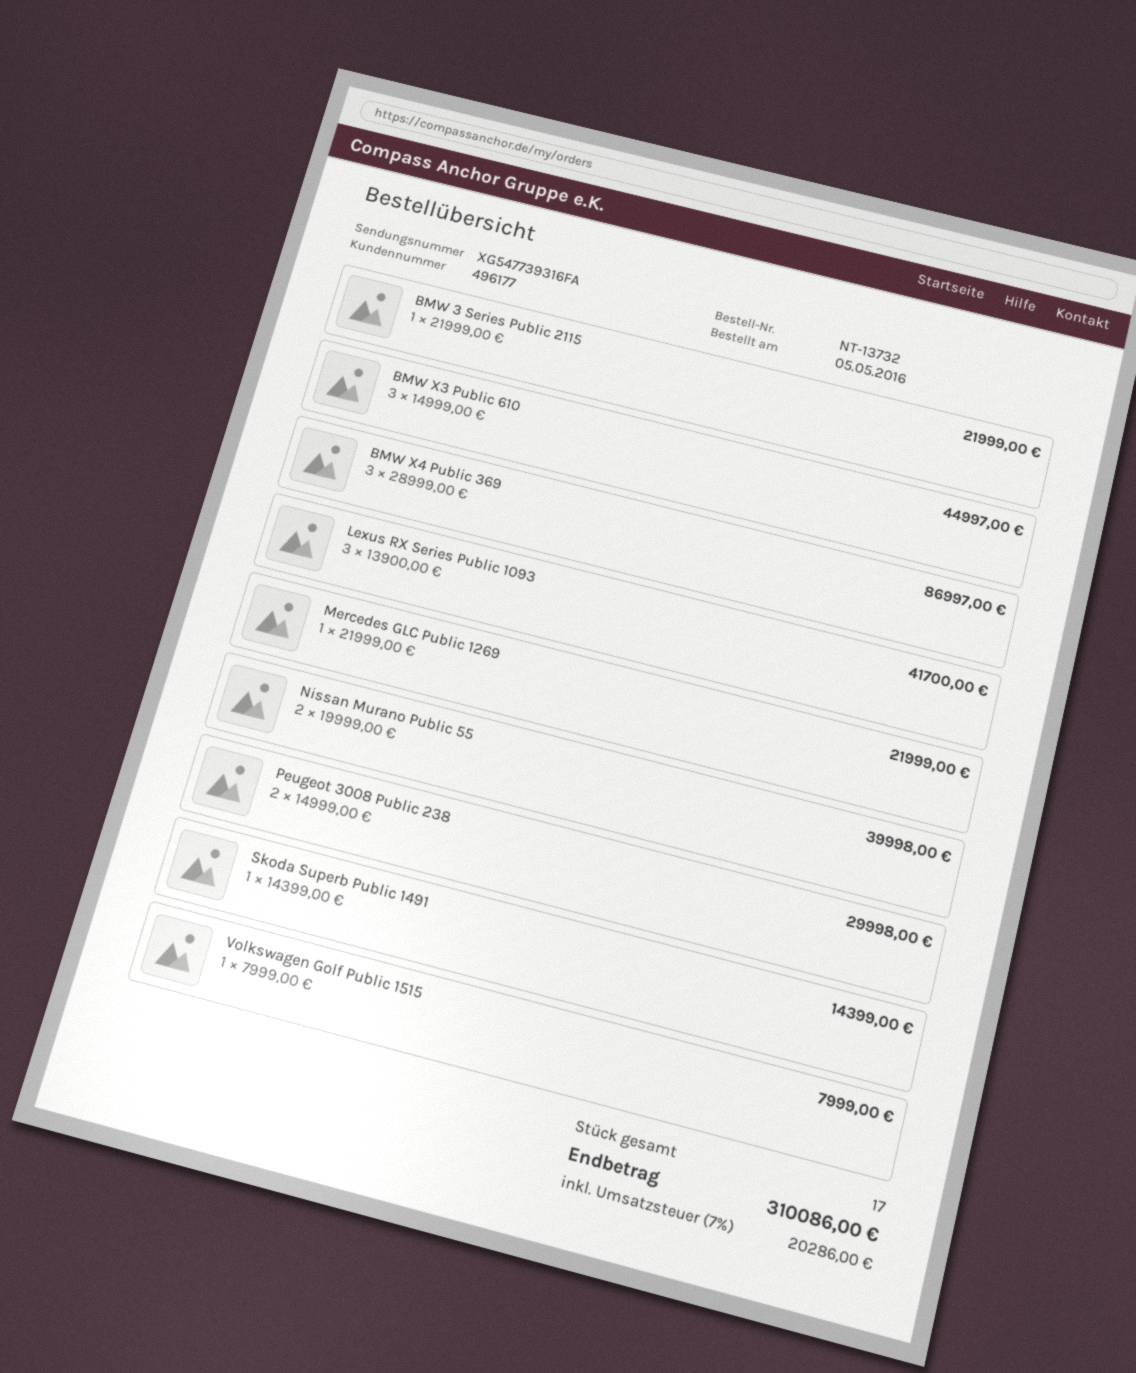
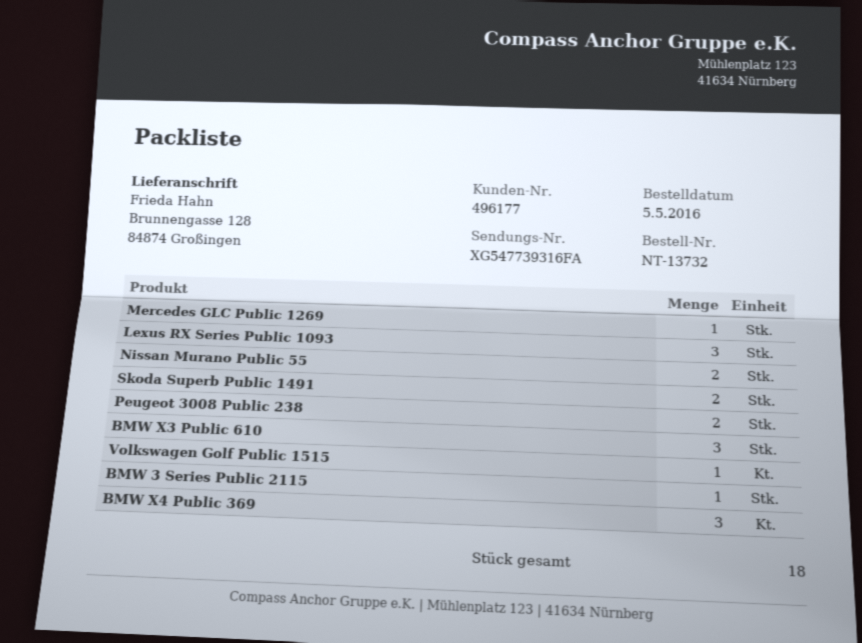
Skoda Superb Public 1491: 1 -> 2
total quantity: 17 -> 18

